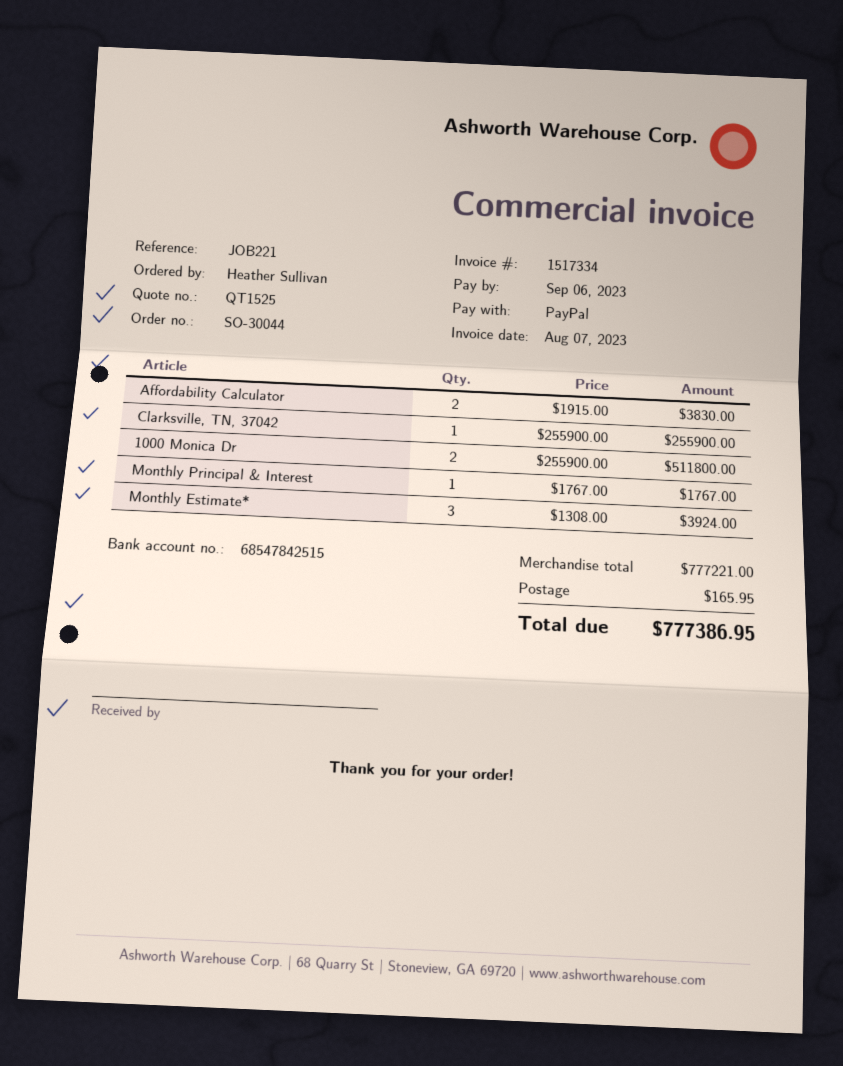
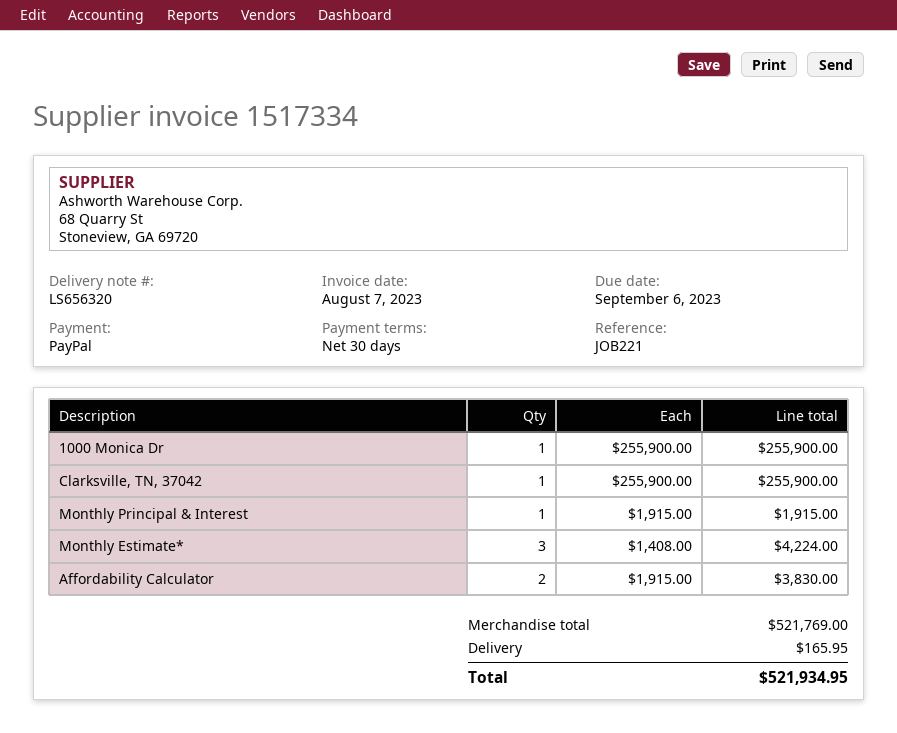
1000 Monica Dr: 2 x 255900.00 = 511800.00 -> 1 x 255900.00 = 255900.00
Monthly Principal & Interest: 1 x 1767.00 = 1767.00 -> 1 x 1915.00 = 1915.00
Monthly Estimate*: 3 x 1308.00 = 3924.00 -> 3 x 1408.00 = 4224.00
subtotal: 777221.00 -> 521769.00
total: 777386.95 -> 521934.95

